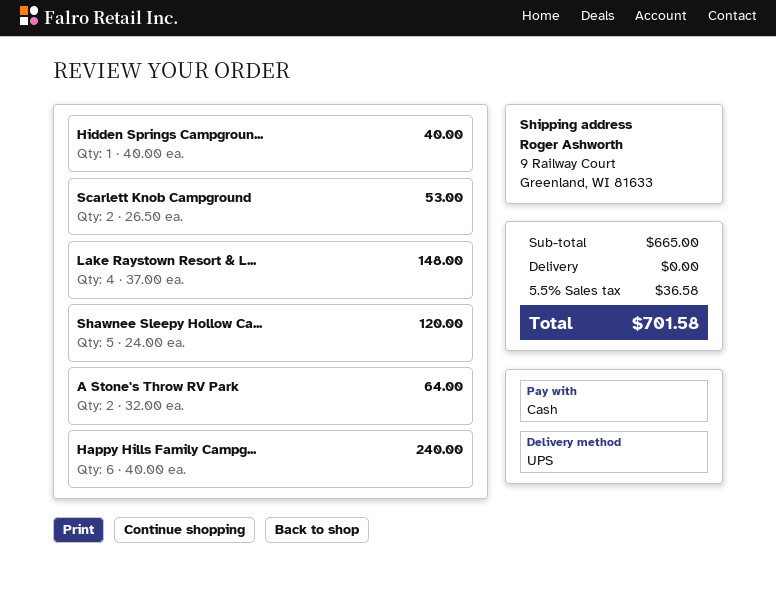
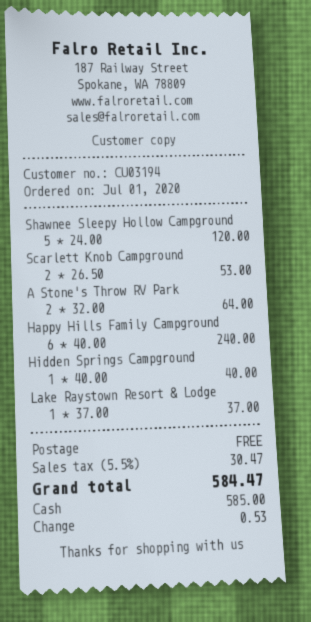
Lake Raystown Resort & L...: 4 x 37.00 = 148.00 -> 1 x 37.00 = 37.00
tax: 5.5% = 36.58 -> 5.5% = 30.47
total: 701.58 -> 584.47

